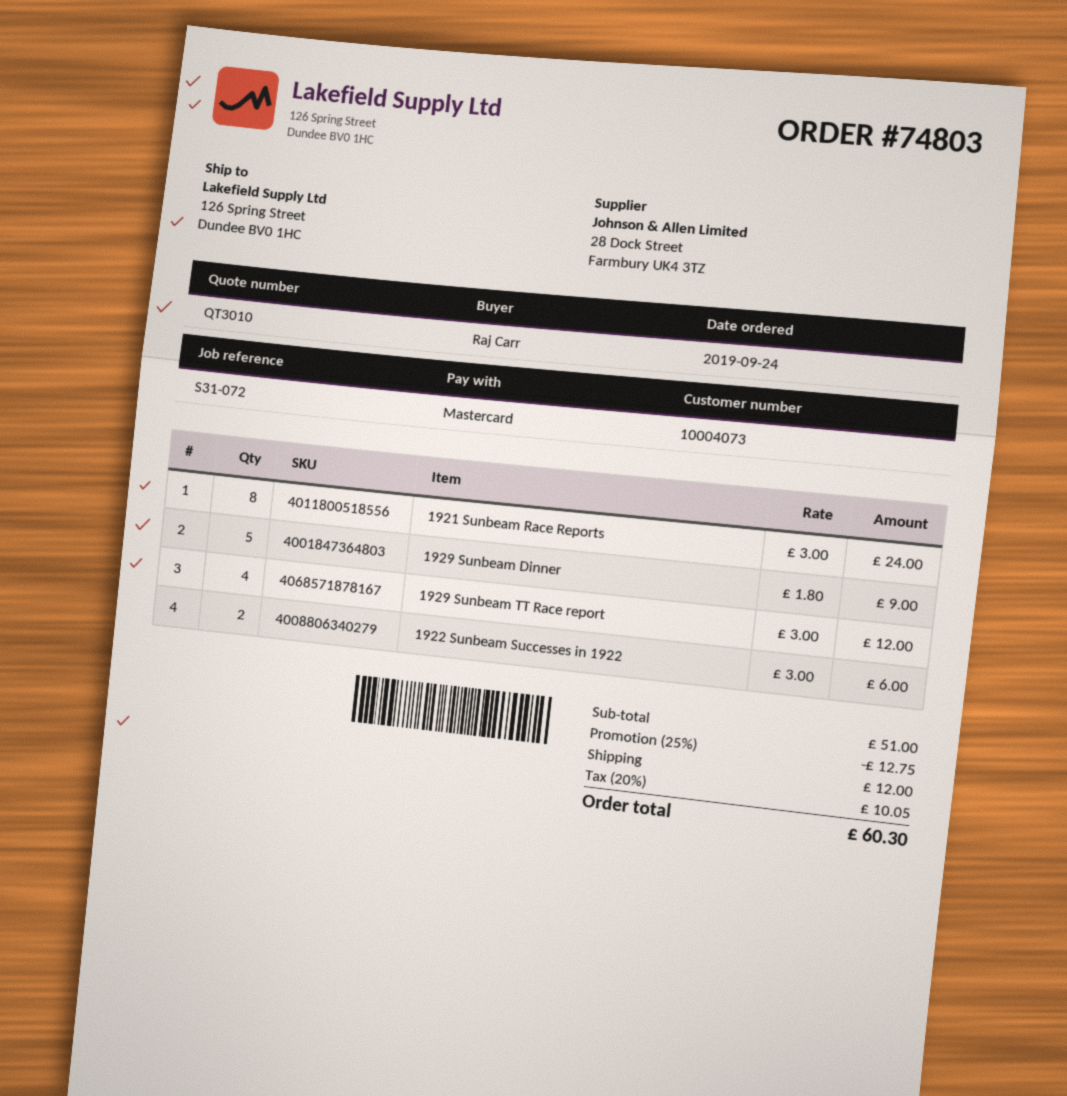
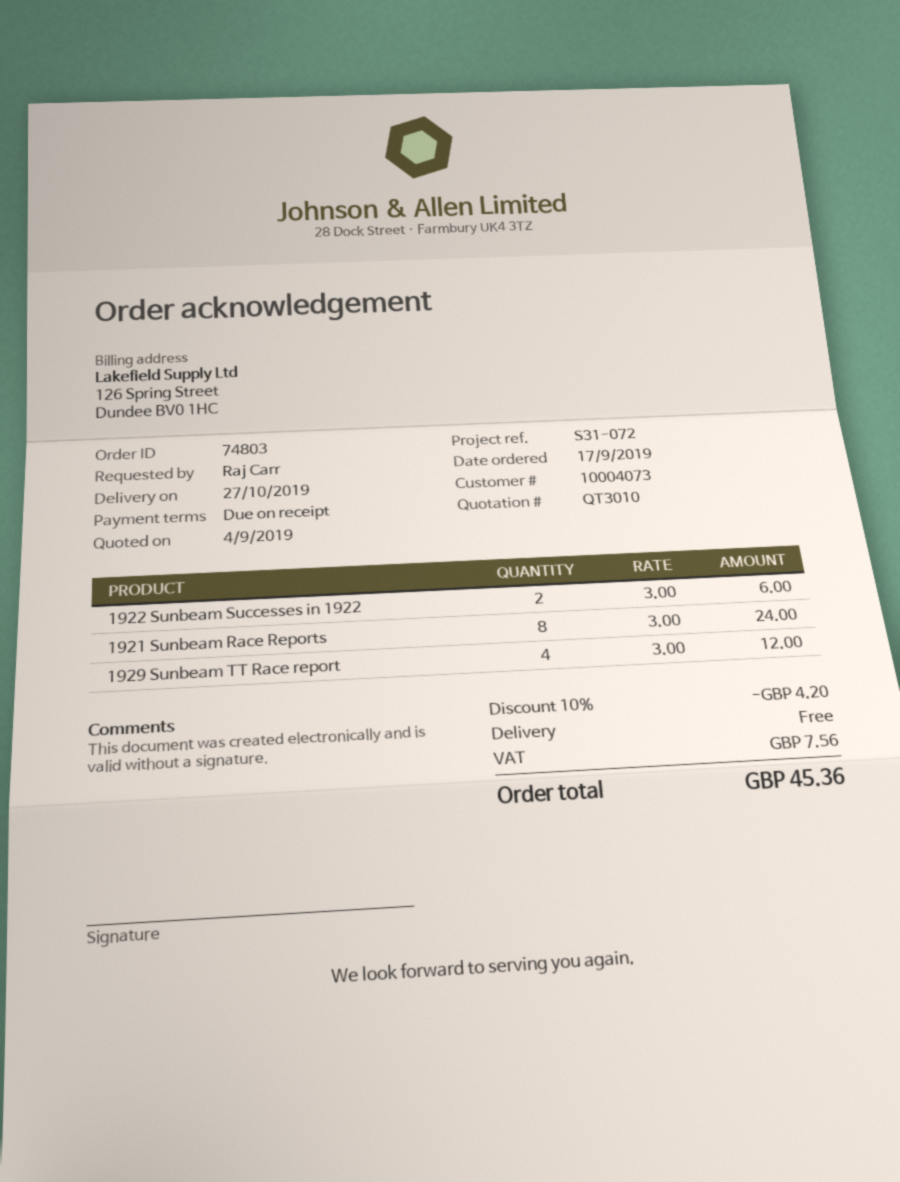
order date: 2019-09-24 -> 2019-09-17
1929 Sunbeam Dinner: 5 x 1.80 = 9.00 -> none
discount: 25% = 12.75 -> 10% = 4.20
shipping: 12.00 -> 0.00
tax: 10.05 -> 7.56
total: 60.30 -> 45.36

